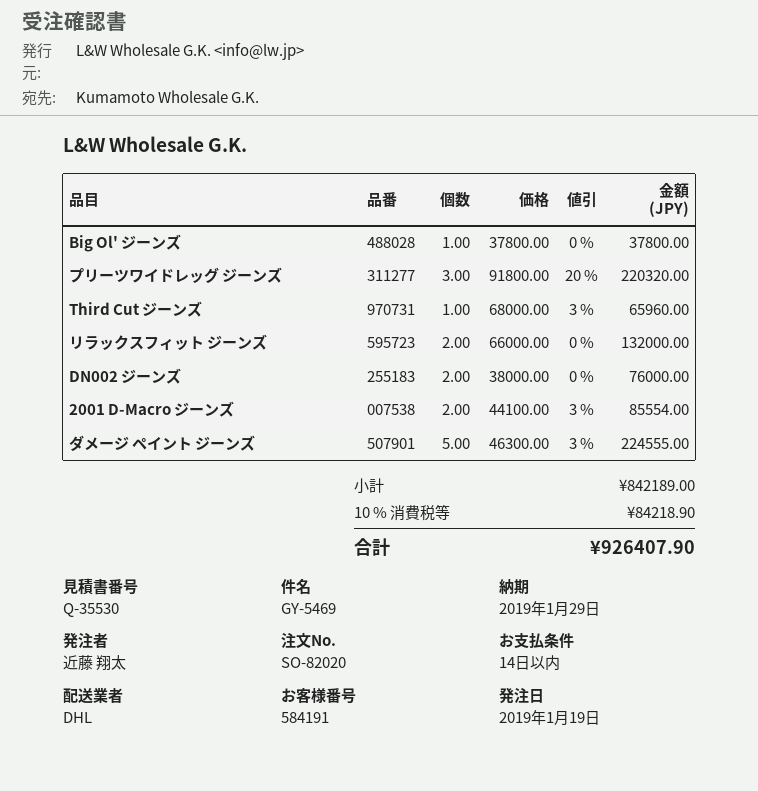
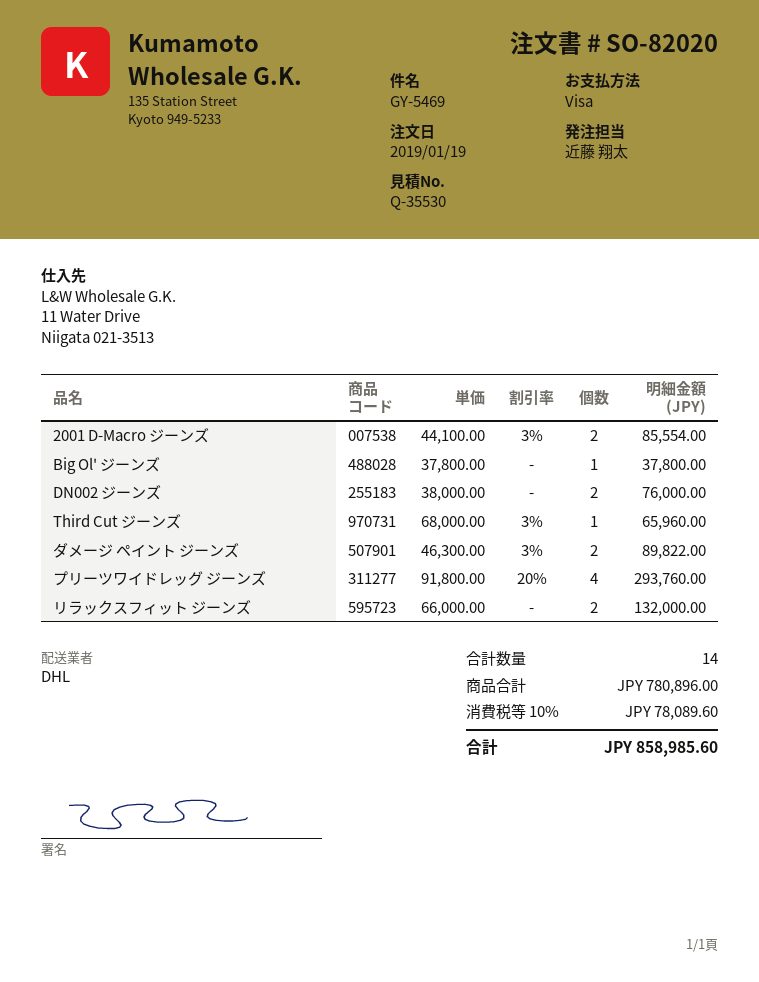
プリーツワイドレッグ ジーンズ: 3 x 91800.00 - 20% = 220320.00 -> 4 x 91800.00 - 20% = 293760.00
ダメージ ペイント ジーンズ: 5 x 46300.00 - 3% = 224555.00 -> 2 x 46300.00 - 3% = 89822.00
subtotal: 842189.00 -> 780896.00
tax: 10% = 84218.90 -> 10% = 78089.60
total: 926407.90 -> 858985.60

